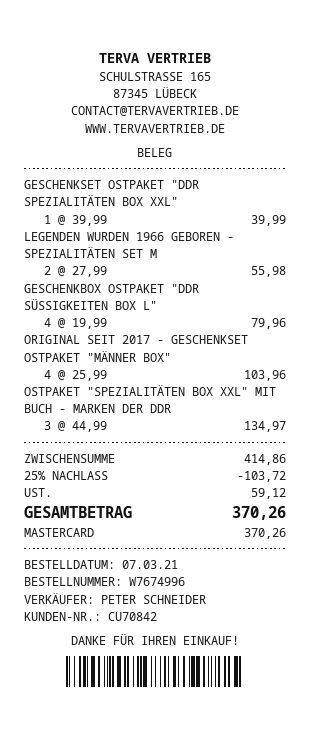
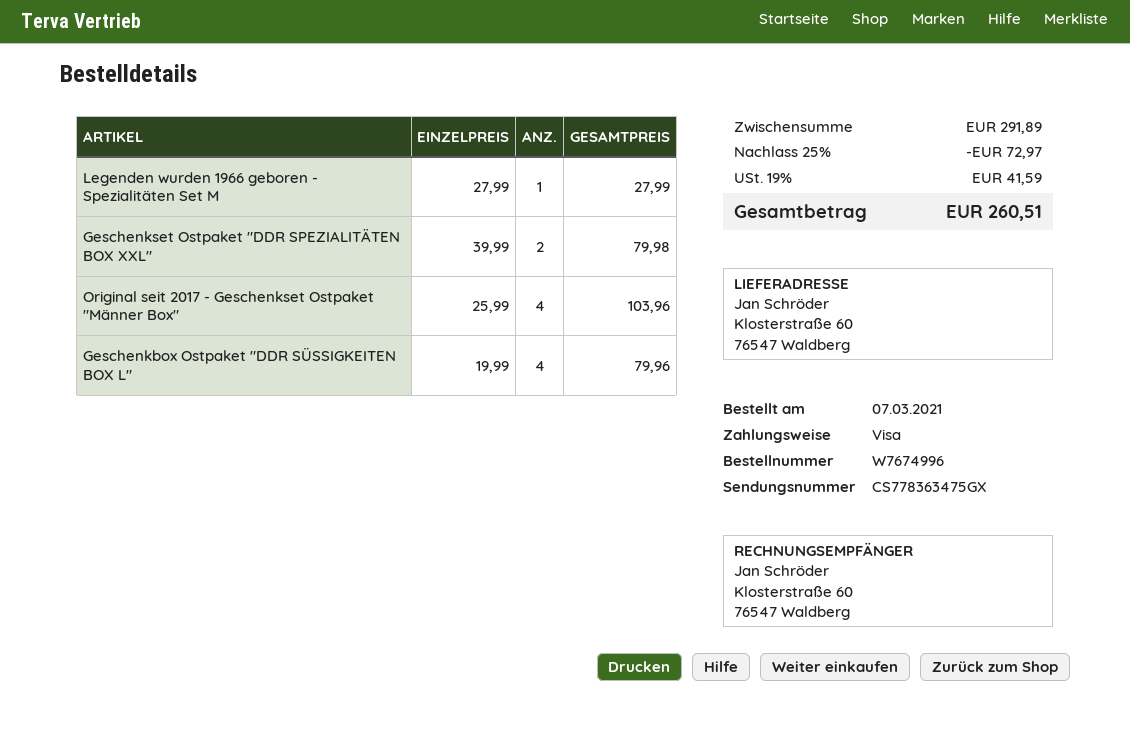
payment method: Mastercard -> Visa
GESCHENKSET OSTPAKET "DDR SPEZIALITÄTEN BOX XXL": 1 x 39.99 = 39.99 -> 2 x 39.99 = 79.98
LEGENDEN WURDEN 1966 GEBOREN - SPEZIALITÄTEN SET M: 2 x 27.99 = 55.98 -> 1 x 27.99 = 27.99
OSTPAKET "SPEZIALITÄTEN BOX XXL" MIT BUCH - MARKEN DER DDR: 3 x 44.99 = 134.97 -> none
subtotal: 414.86 -> 291.89
discount: 25% = 103.72 -> 25% = 72.97
tax: 59.12 -> 41.59
total: 370.26 -> 260.51

